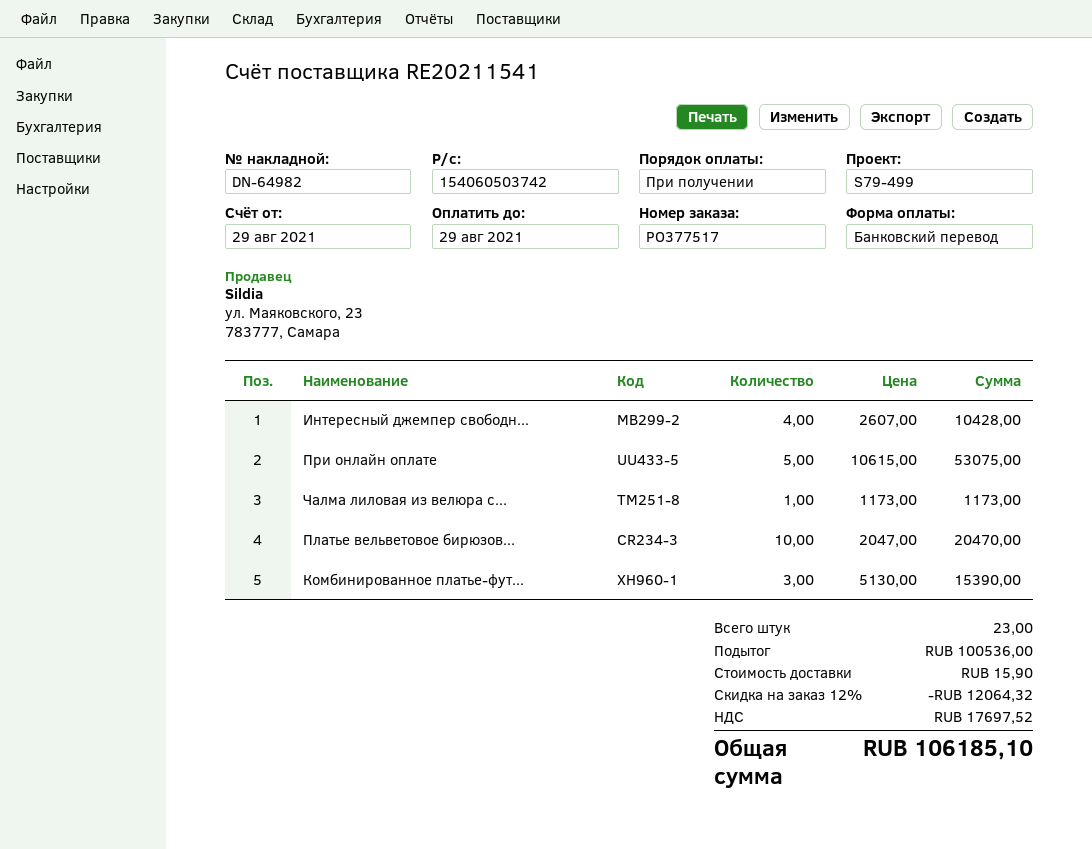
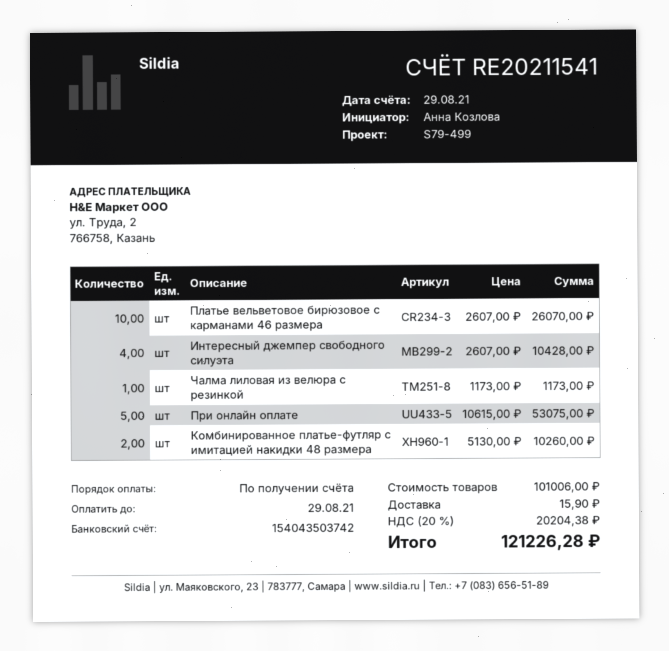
bank account: 154060503742 -> 154043503742
Платье вельветовое бирюзов...: 10 x 2047.00 = 20470.00 -> 10 x 2607.00 = 26070.00
Комбинированное платье-фут...: 3 x 5130.00 = 15390.00 -> 2 x 5130.00 = 10260.00
subtotal: 100536.00 -> 101006.00
discount: 12% = 12064.32 -> none
tax: 17697.52 -> 20204.38
total: 106185.10 -> 121226.28

